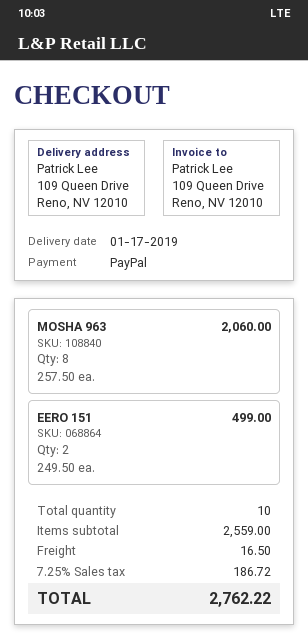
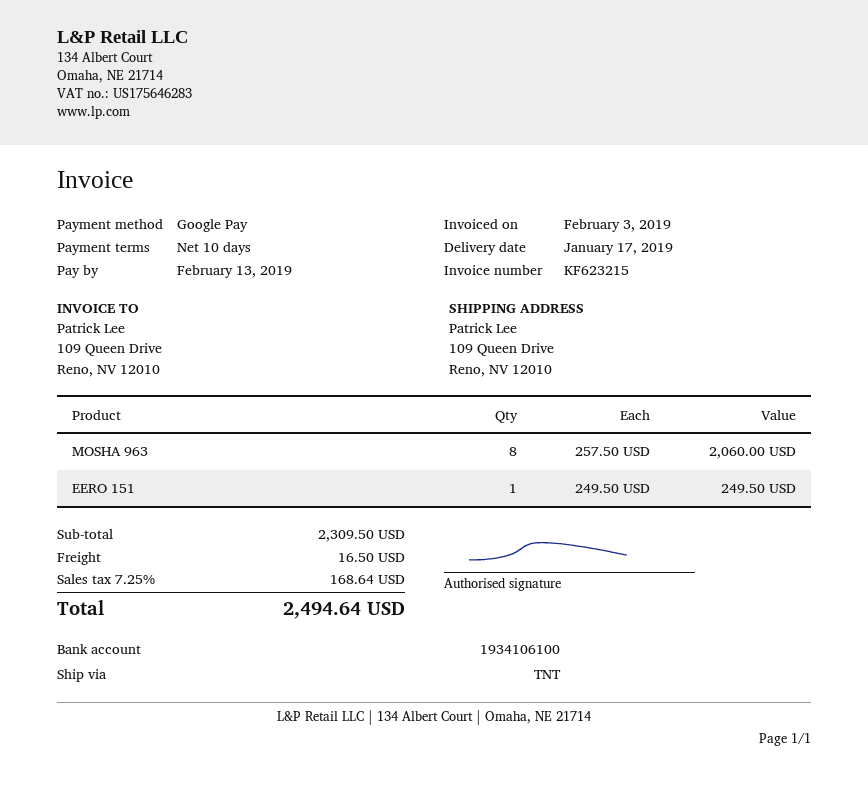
payment method: PayPal -> Google Pay
EERO 151: 2 x 249.50 = 499.00 -> 1 x 249.50 = 249.50
subtotal: 2559.00 -> 2309.50
tax: 7.25% = 186.72 -> 7.25% = 168.64
total: 2762.22 -> 2494.64

